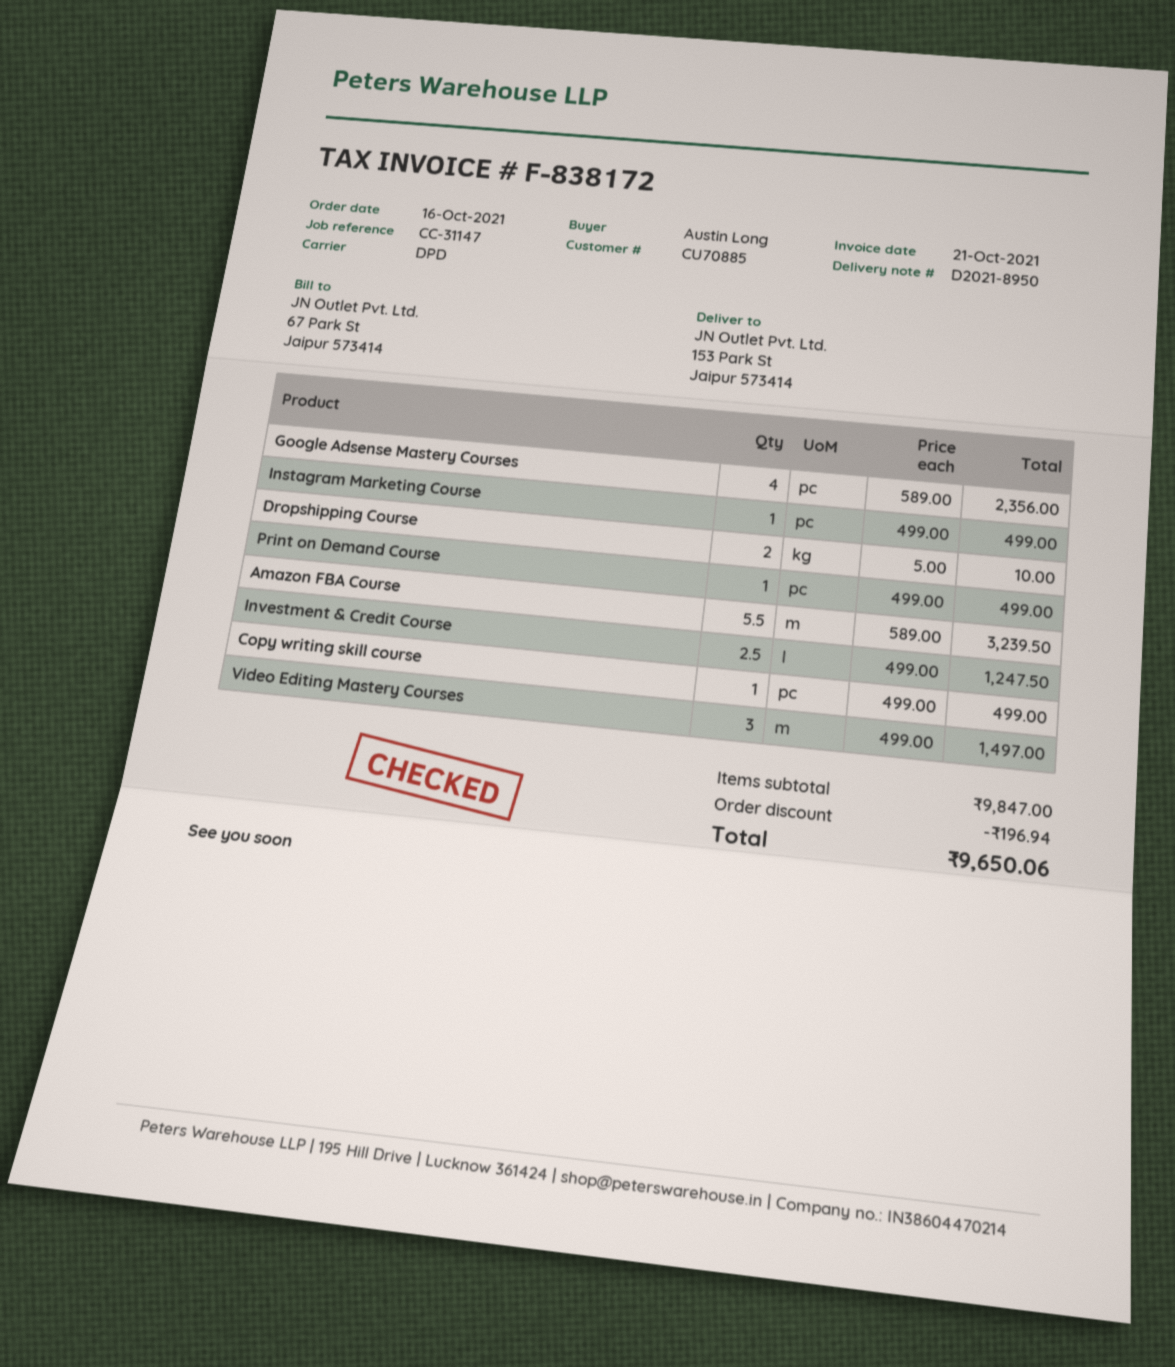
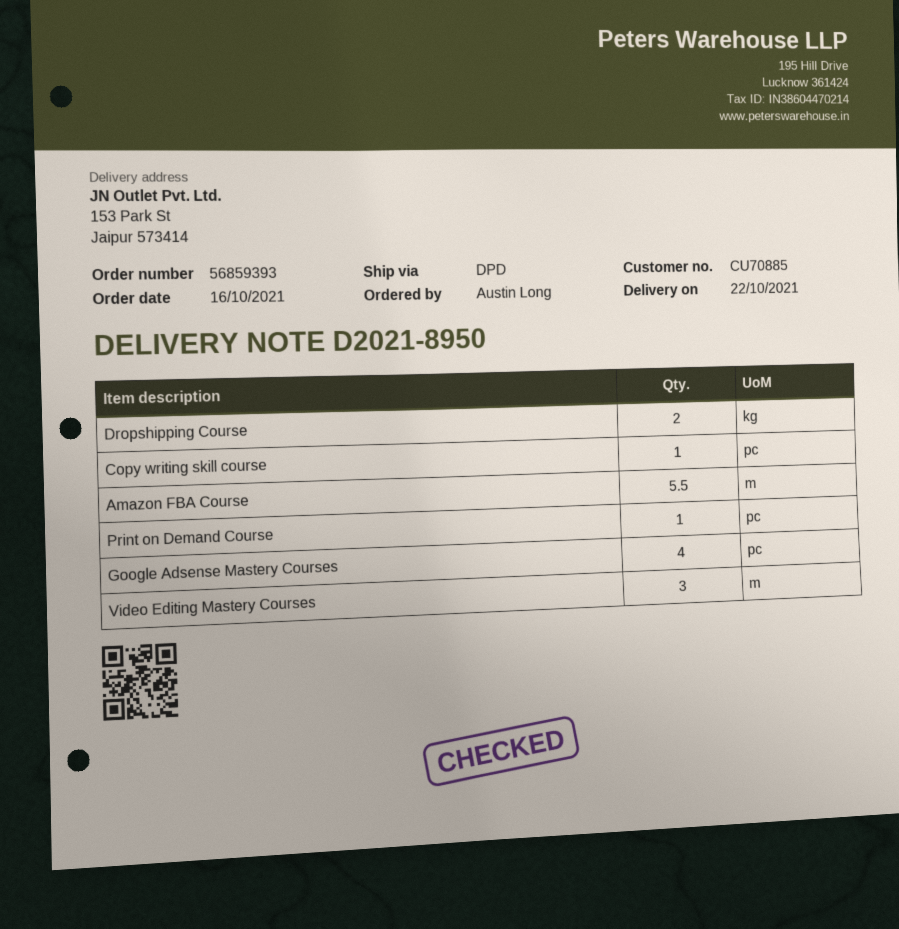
Instagram Marketing Course: 1 -> none
Investment & Credit Course: 2.5 -> none

